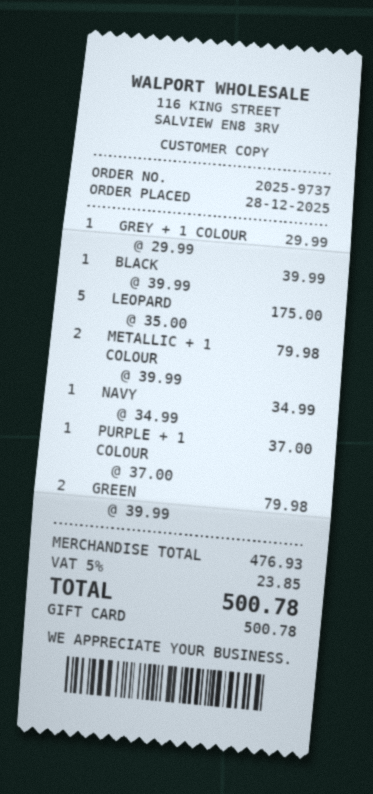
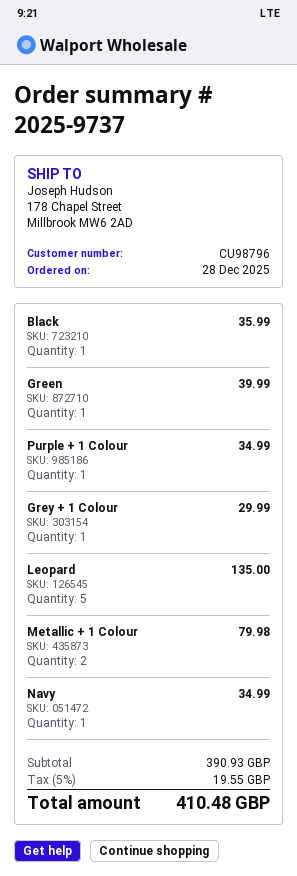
BLACK: 1 for 39.99 -> 1 for 35.99
LEOPARD: 5 for 175.00 -> 5 for 135.00
PURPLE + 1 COLOUR: 1 for 37.00 -> 1 for 34.99
GREEN: 2 for 79.98 -> 1 for 39.99
subtotal: 476.93 -> 390.93
tax: 5% = 23.85 -> 5% = 19.55
total: 500.78 -> 410.48

